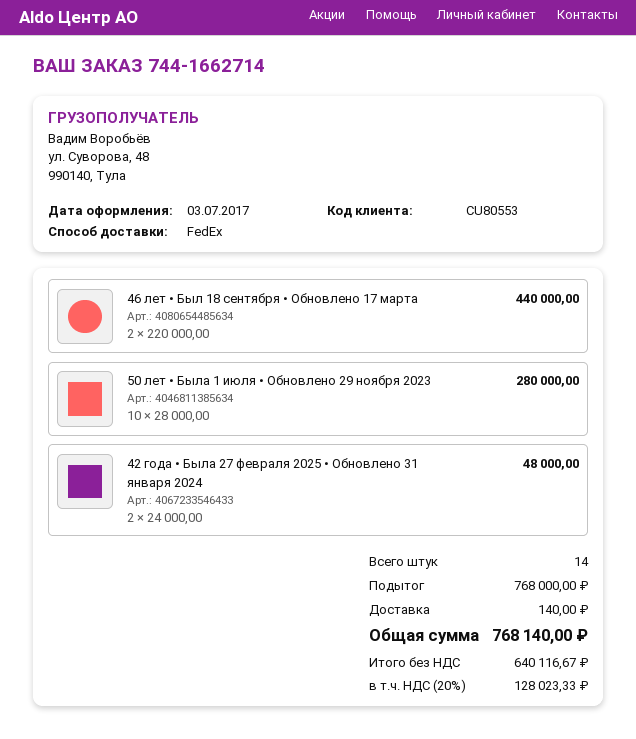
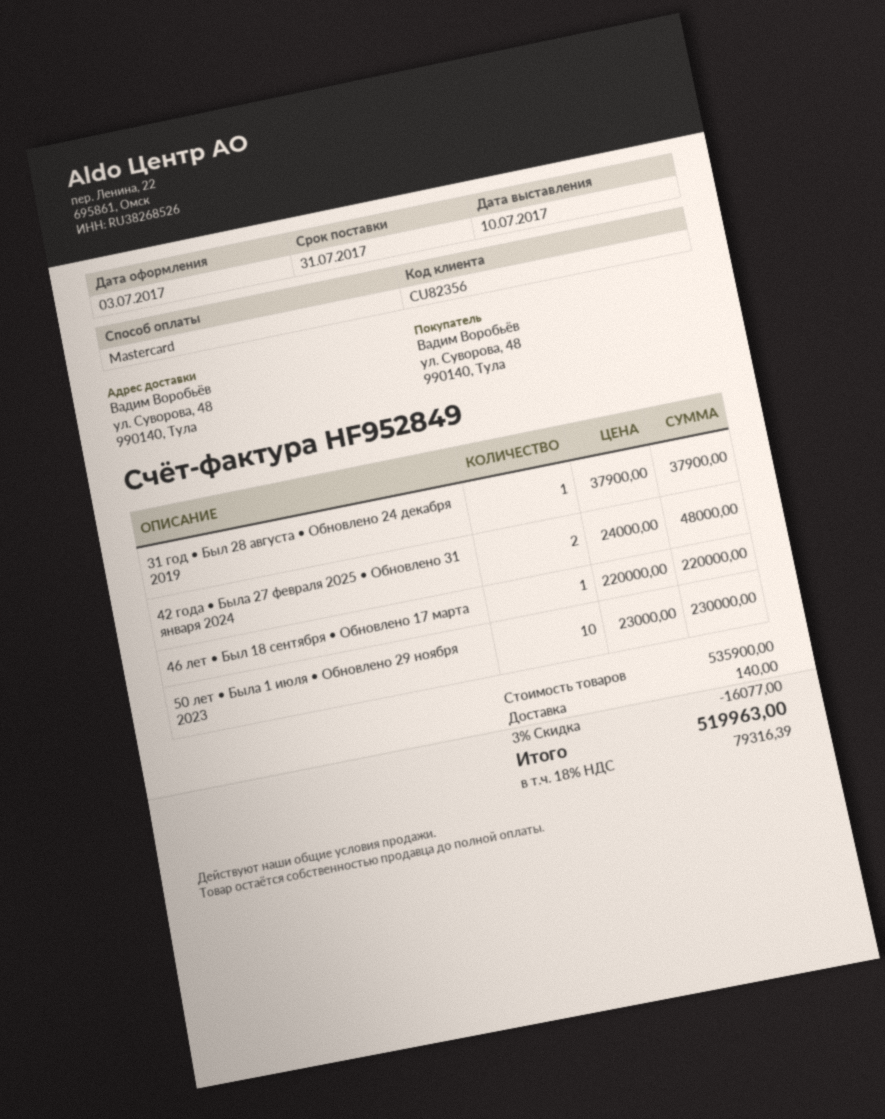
customer number: CU80553 -> CU82356
46 лет • Был 18 сентября • Обновлено 17 марта: 2 x 220000.00 = 440000.00 -> 1 x 220000.00 = 220000.00
50 лет • Была 1 июля • Обновлено 29 ноября 2023: 10 x 28000.00 = 280000.00 -> 10 x 23000.00 = 230000.00
31 год • Был 28 августа • Обновлено 24 декабря 2019: none -> 1 x 37900.00 = 37900.00
subtotal: 768000.00 -> 535900.00
discount: none -> 3% = 16077.00
tax: 20% = 128023.33 -> 18% = 79316.39
total: 768140.00 -> 519963.00

